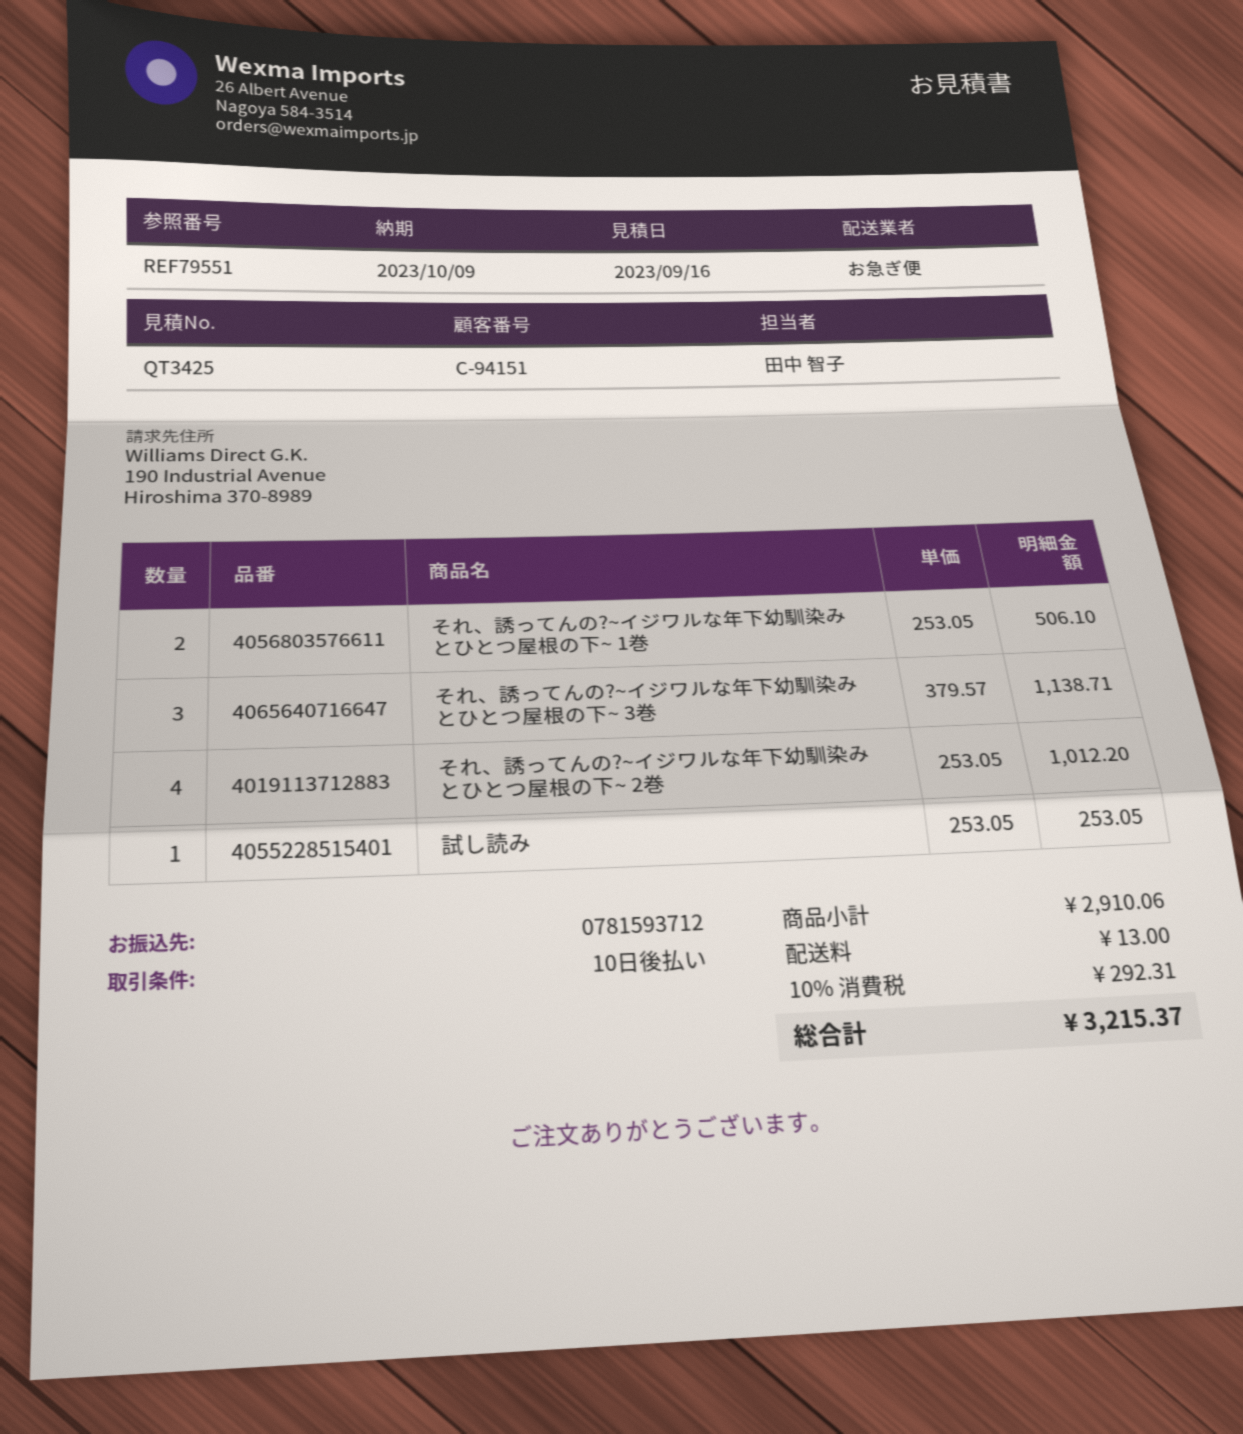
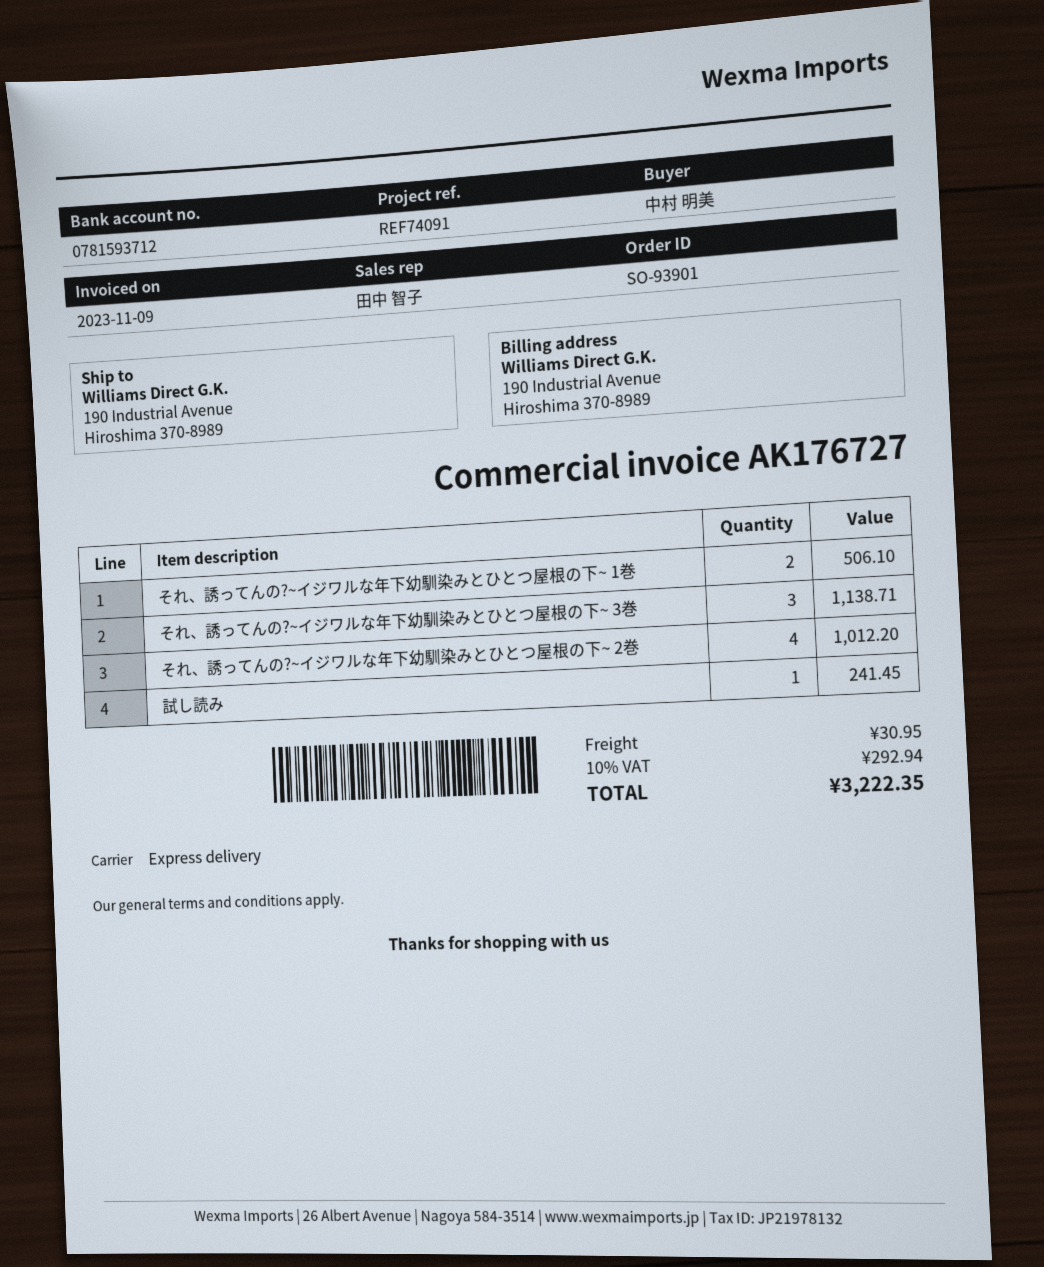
reference: REF79551 -> REF74091
試し読み: 1 for 253.05 -> 1 for 241.45
shipping: 13.00 -> 30.95
tax: 10% = 292.31 -> 10% = 292.94
total: 3215.37 -> 3222.35

